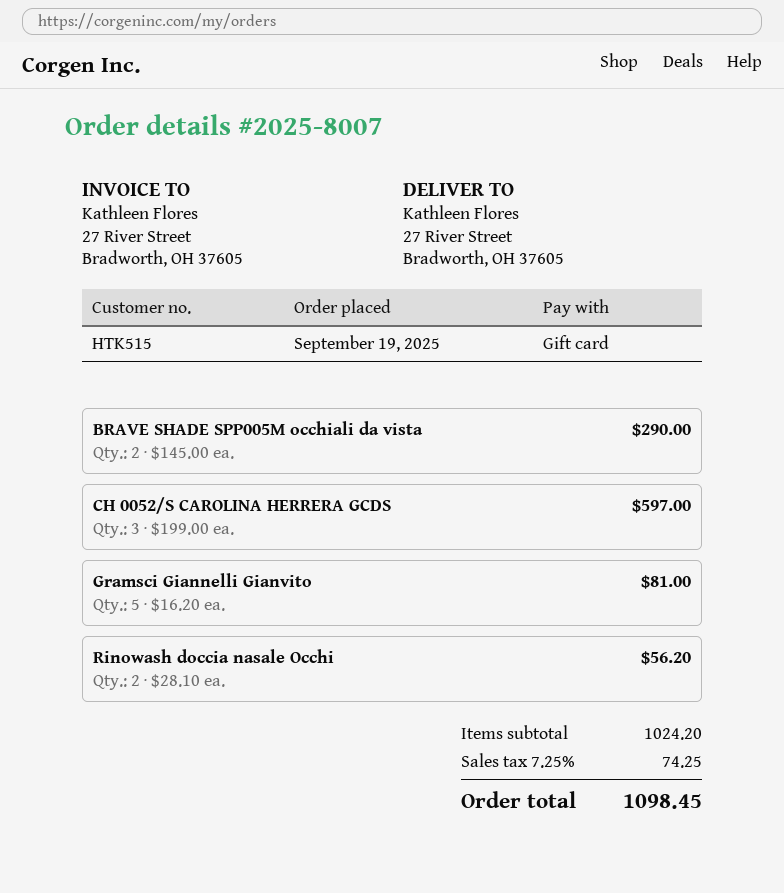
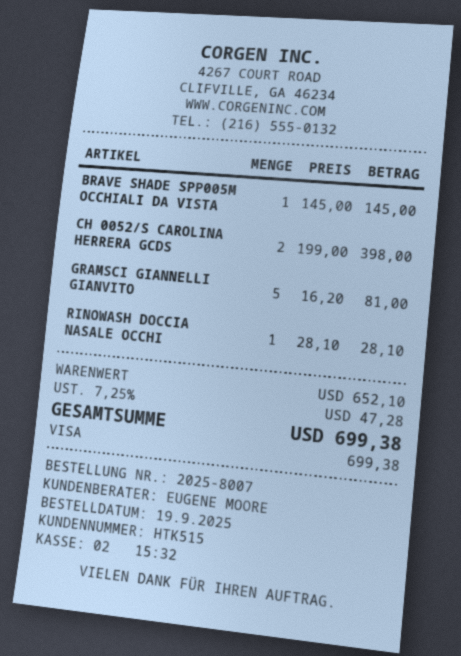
payment method: gift card -> Visa
BRAVE SHADE SPP005M occhiali da vista: 2 x 145.00 = 290.00 -> 1 x 145.00 = 145.00
CH 0052/S CAROLINA HERRERA GCDS: 3 x 199.00 = 597.00 -> 2 x 199.00 = 398.00
Rinowash doccia nasale Occhi: 2 x 28.10 = 56.20 -> 1 x 28.10 = 28.10
subtotal: 1024.20 -> 652.10
tax: 7.25% = 74.25 -> 7.25% = 47.28
total: 1098.45 -> 699.38

